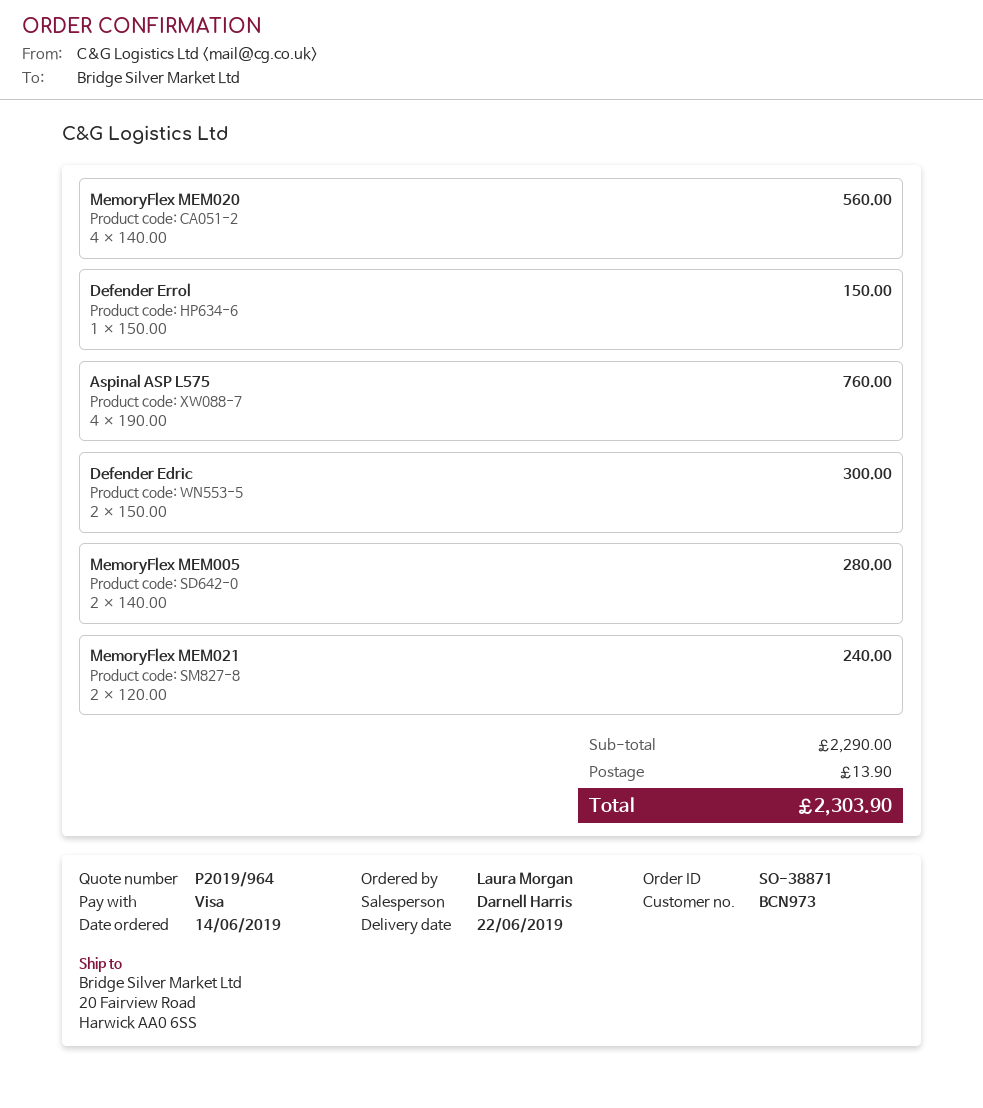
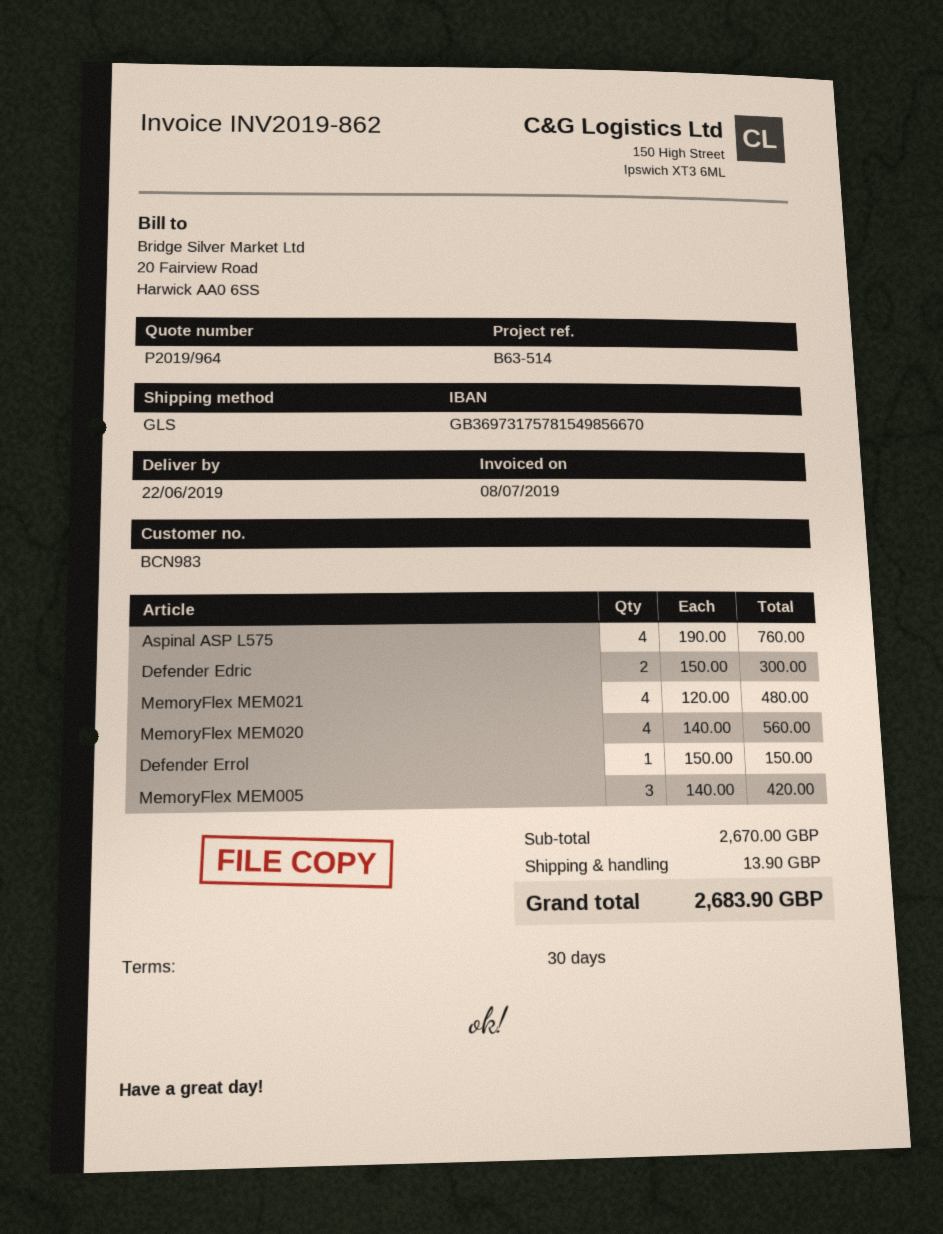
customer number: BCN973 -> BCN983
MemoryFlex MEM005: 2 x 140.00 = 280.00 -> 3 x 140.00 = 420.00
MemoryFlex MEM021: 2 x 120.00 = 240.00 -> 4 x 120.00 = 480.00
subtotal: 2290.00 -> 2670.00
total: 2303.90 -> 2683.90

